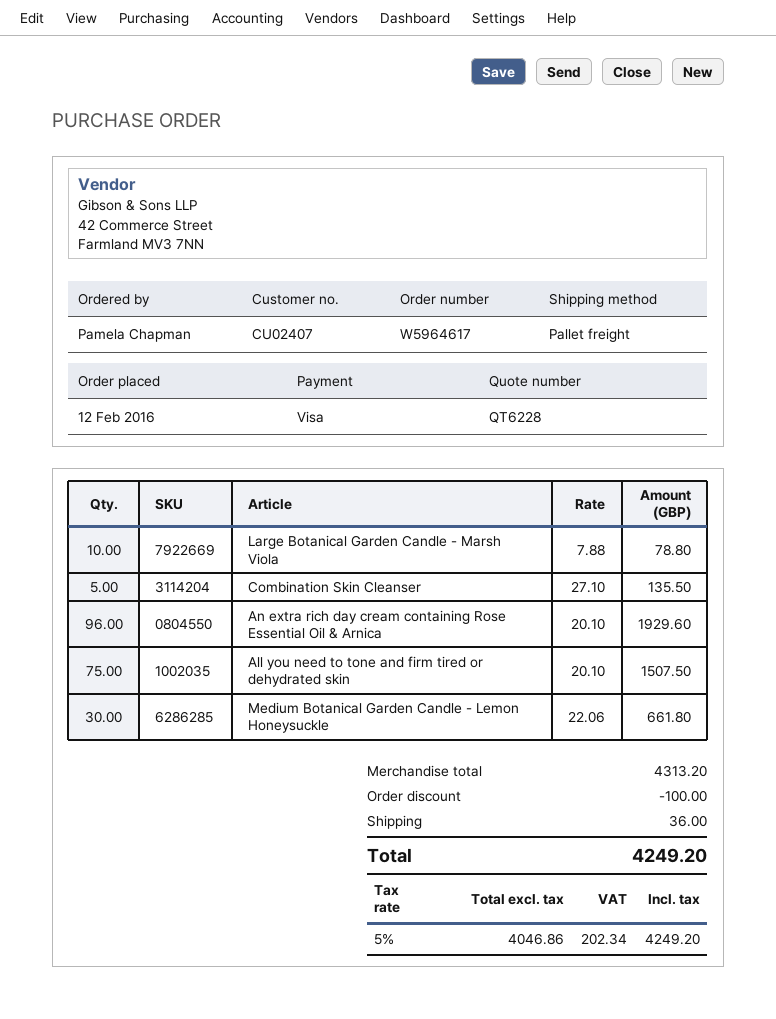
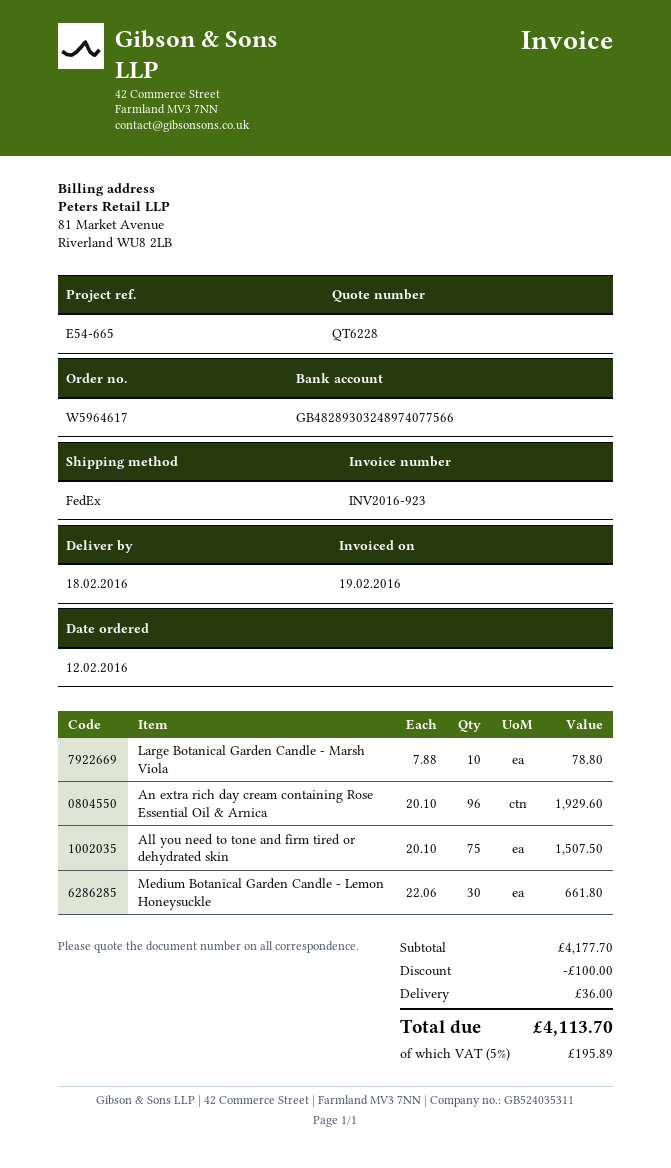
shipping method: pallet freight -> FedEx
Combination Skin Cleanser: 5 x 27.10 = 135.50 -> none
subtotal: 4313.20 -> 4177.70
tax: 5% = 202.34 -> 5% = 195.89
total: 4249.20 -> 4113.70

